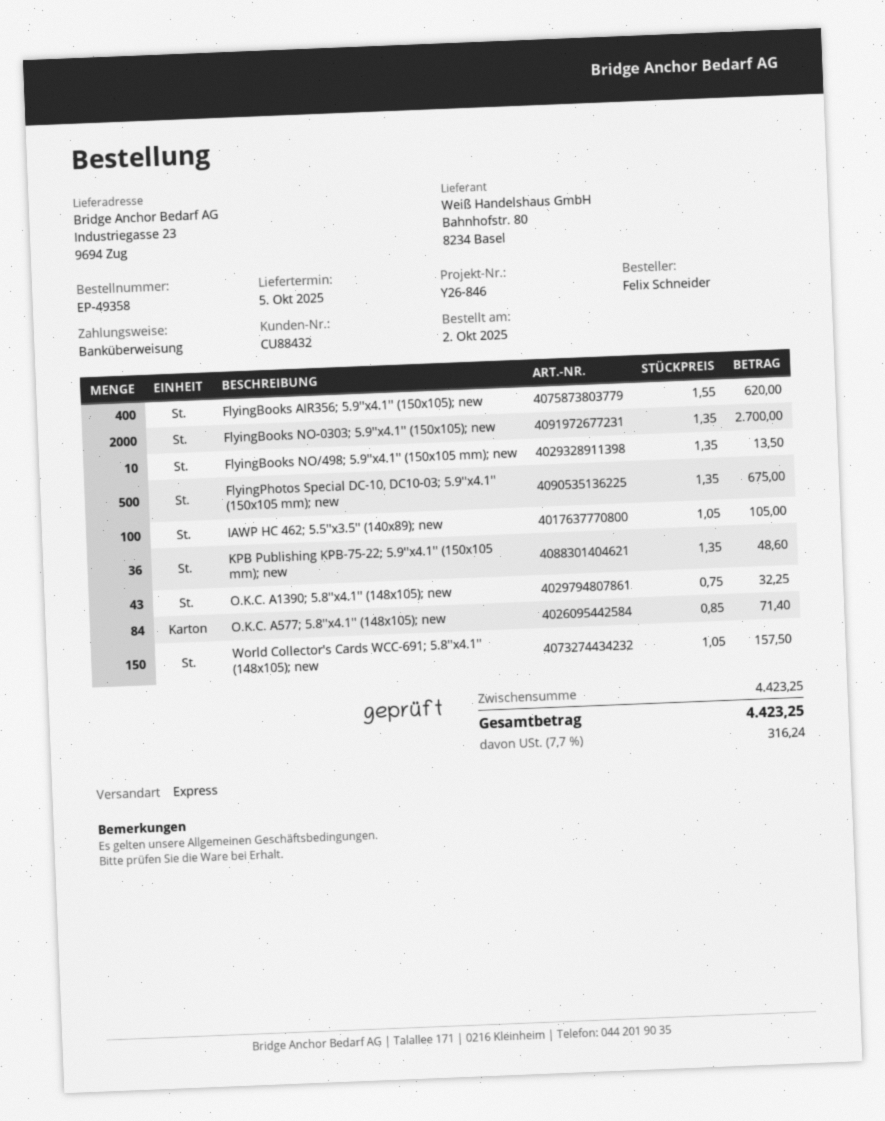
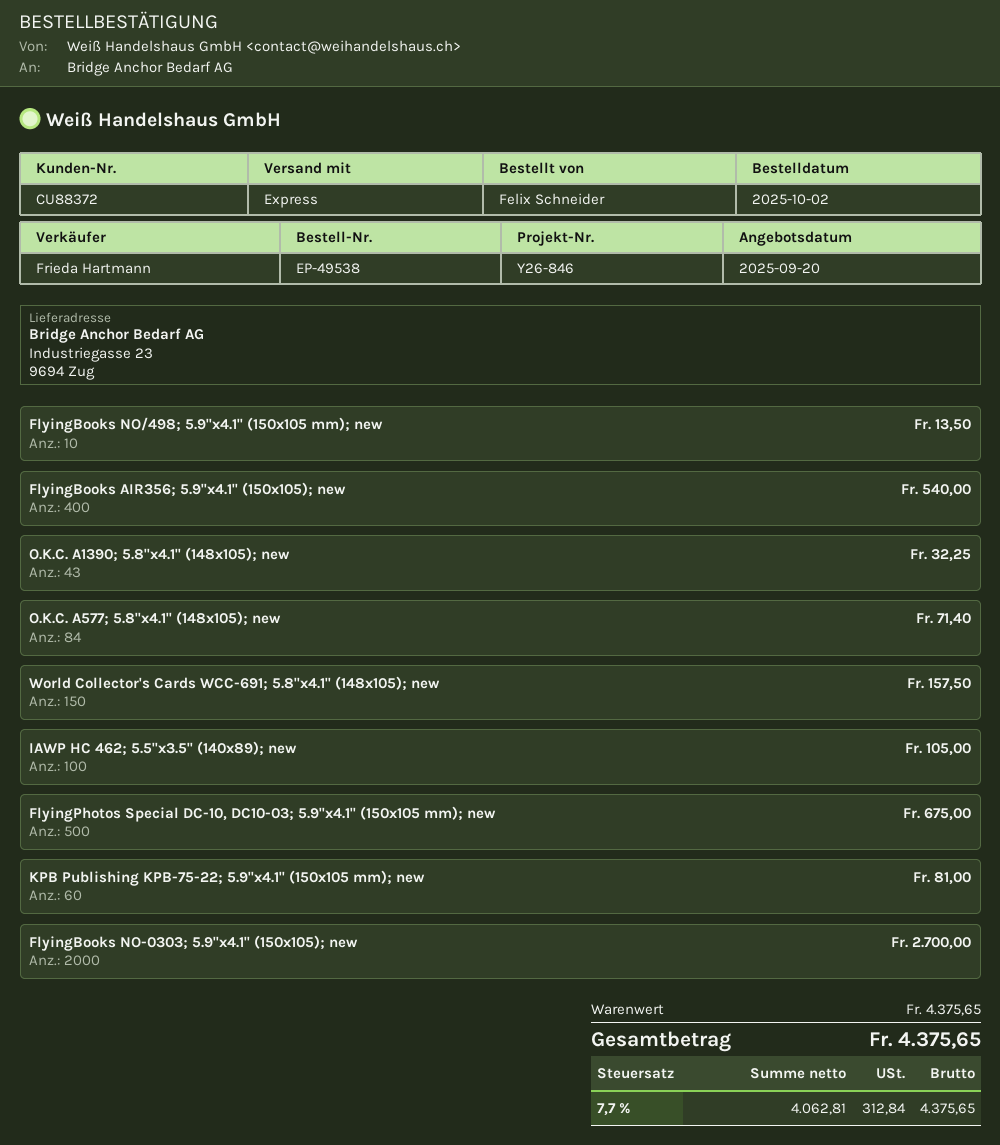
order number: EP-49358 -> EP-49538
customer number: CU88432 -> CU88372
FlyingBooks AIR356; 5.9''x4.1'' (150x105); new: 400 for 620.00 -> 400 for 540.00
KPB Publishing KPB-75-22; 5.9''x4.1'' (150x105 mm); new: 36 for 48.60 -> 60 for 81.00
subtotal: 4423.25 -> 4375.65
tax: 7.7% = 316.24 -> 7.7% = 312.84
total: 4423.25 -> 4375.65

